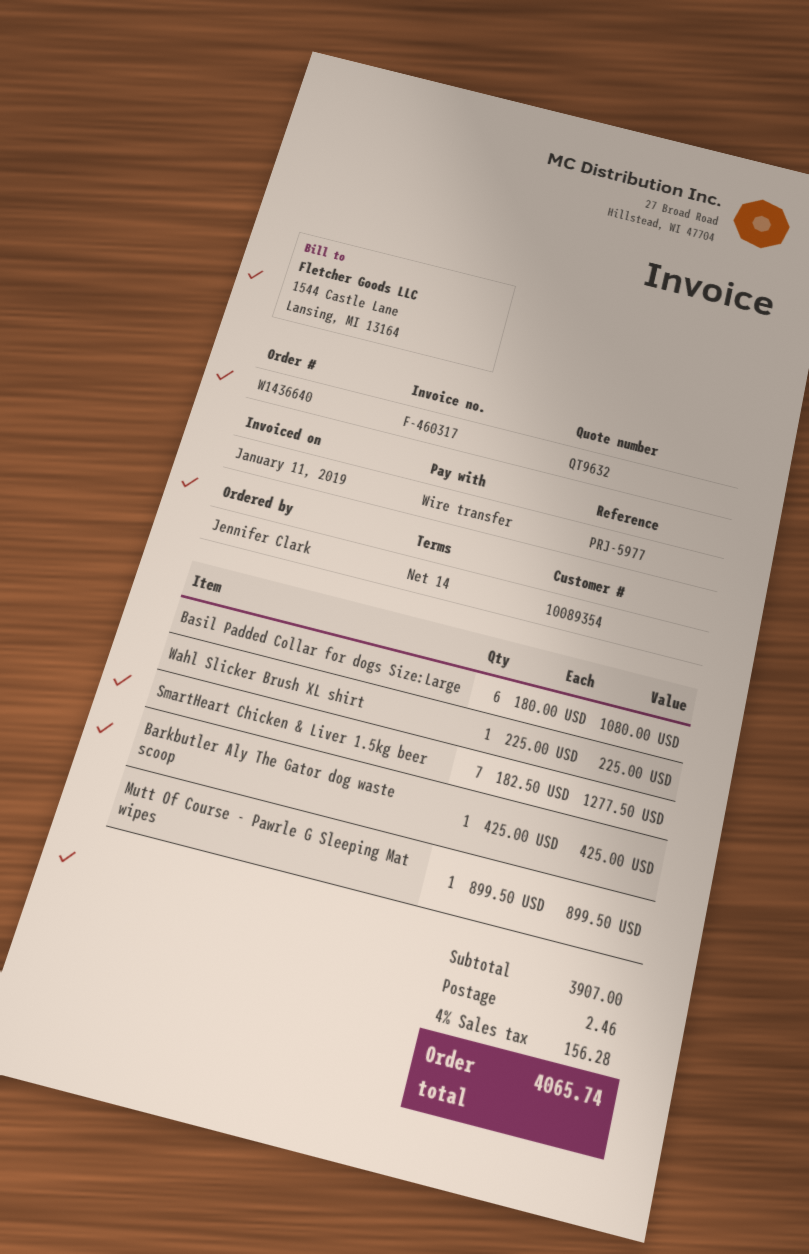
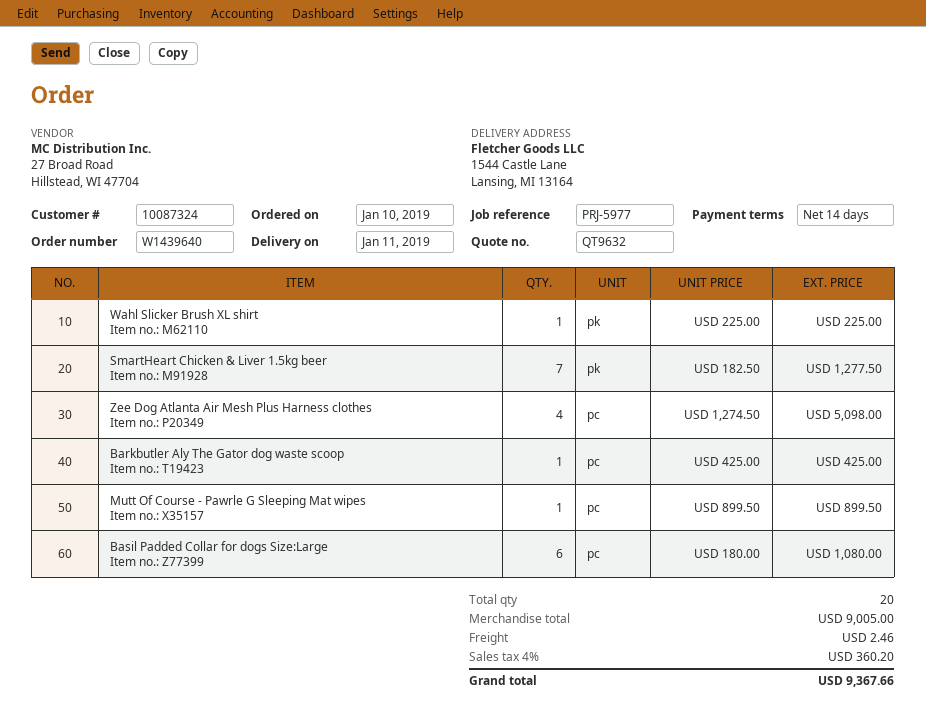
order number: W1436640 -> W1439640
customer number: 10089354 -> 10087324
Zee Dog Atlanta Air Mesh Plus Harness clothes: none -> 4 x 1274.50 = 5098.00
subtotal: 3907.00 -> 9005.00
tax: 4% = 156.28 -> 4% = 360.20
total: 4065.74 -> 9367.66

